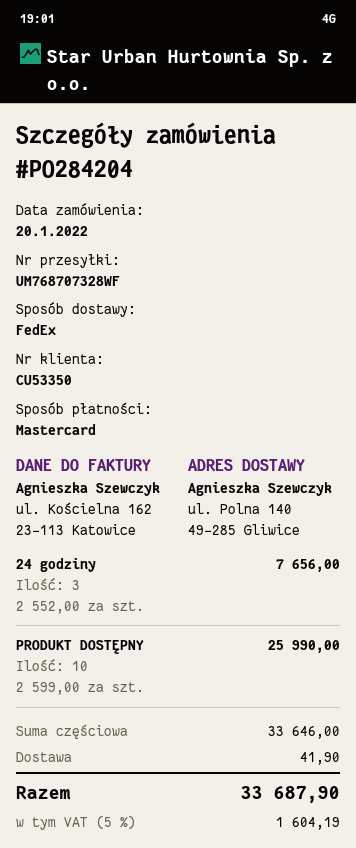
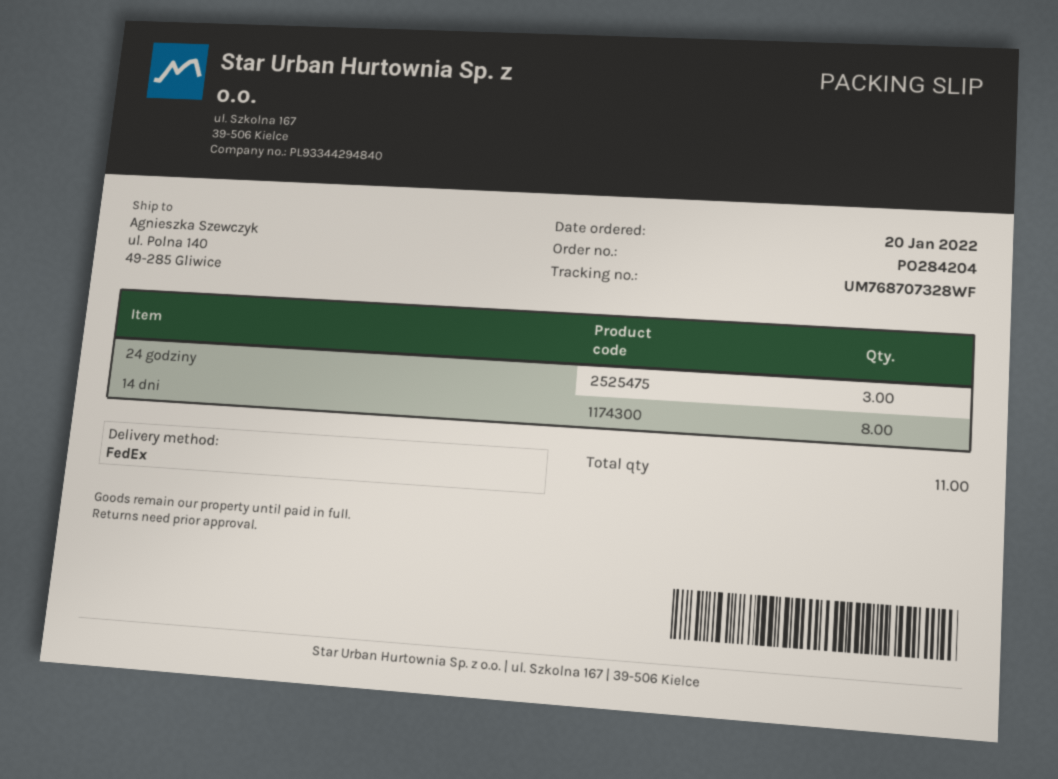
PRODUKT DOSTĘPNY: 10 -> none
14 dni: none -> 8

